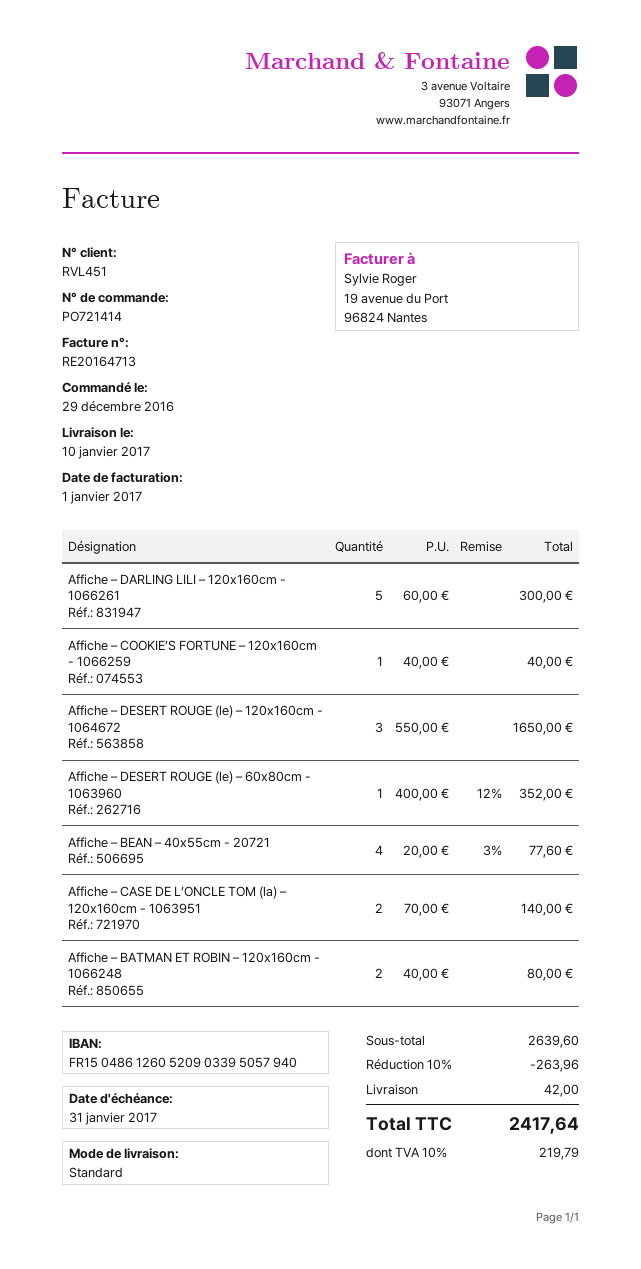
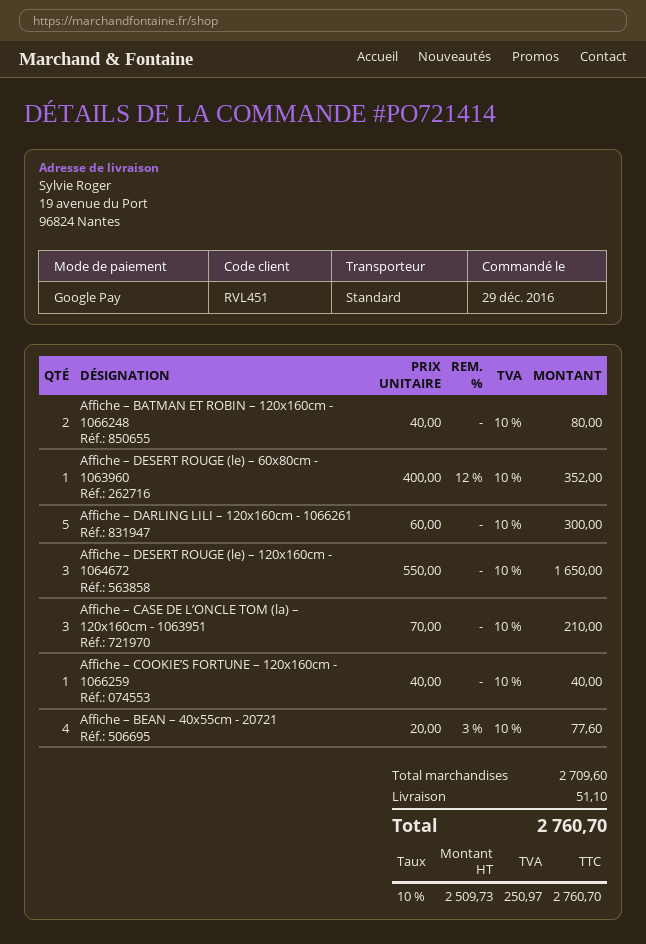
Affiche – CASE DE L’ONCLE TOM (la) – 120x160cm - 1063951: 2 x 70.00 = 140.00 -> 3 x 70.00 = 210.00
subtotal: 2639.60 -> 2709.60
discount: 10% = 263.96 -> none
shipping: 42.00 -> 51.10
tax: 10% = 219.79 -> 10% = 250.97
total: 2417.64 -> 2760.70

